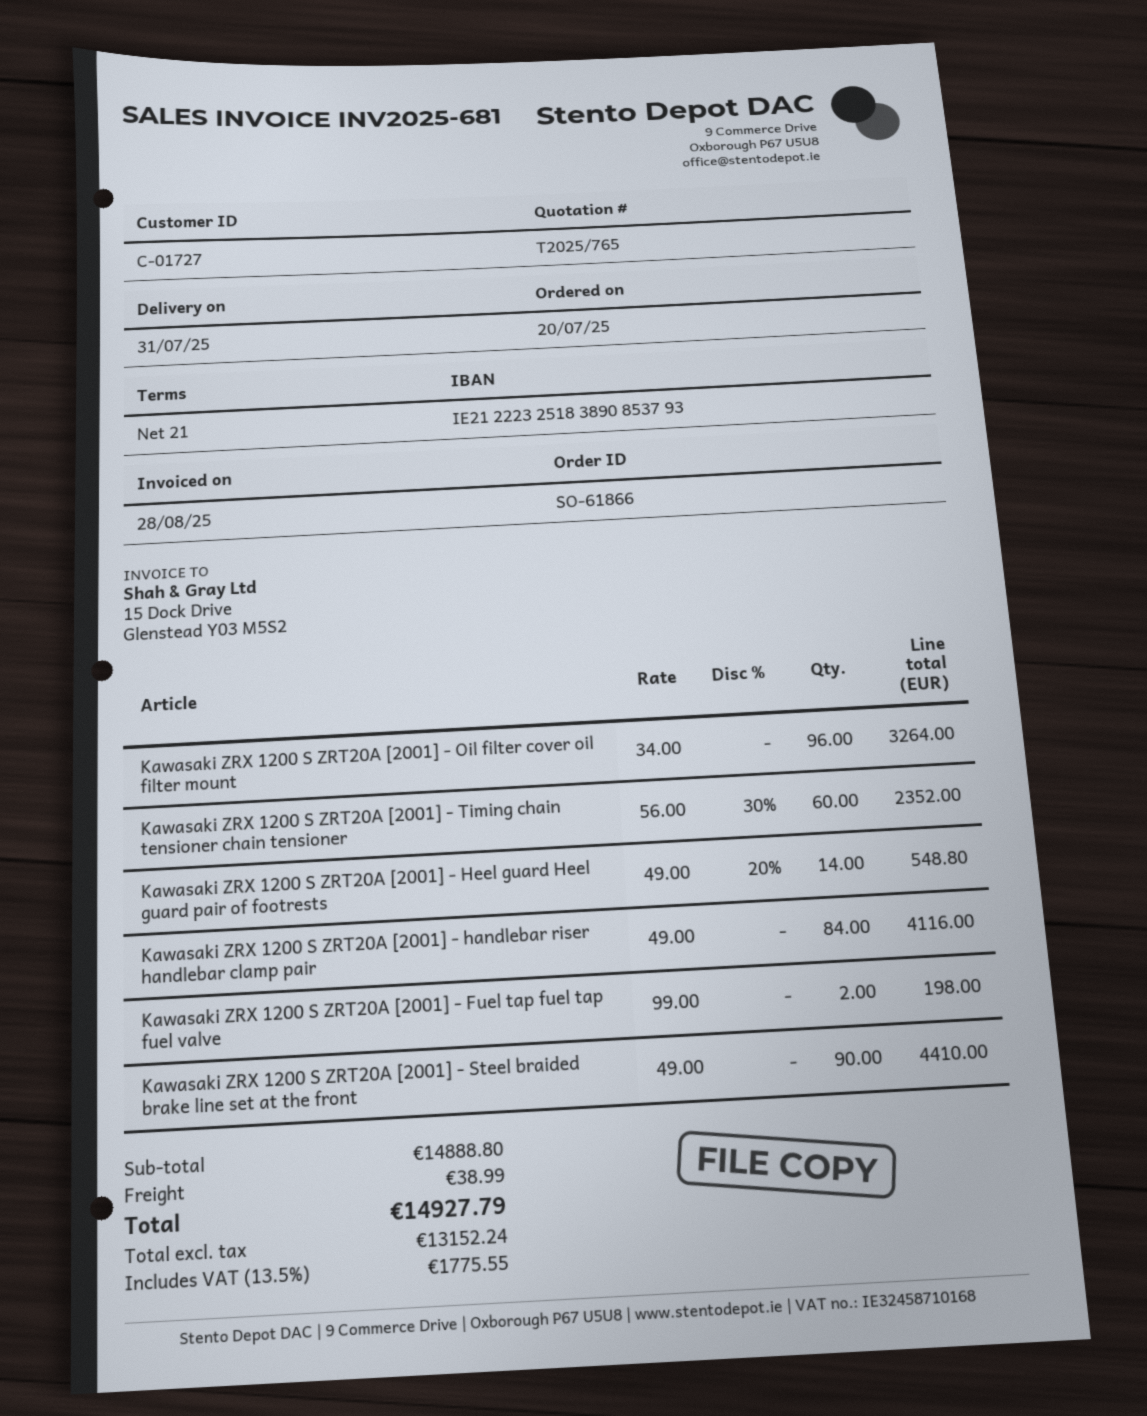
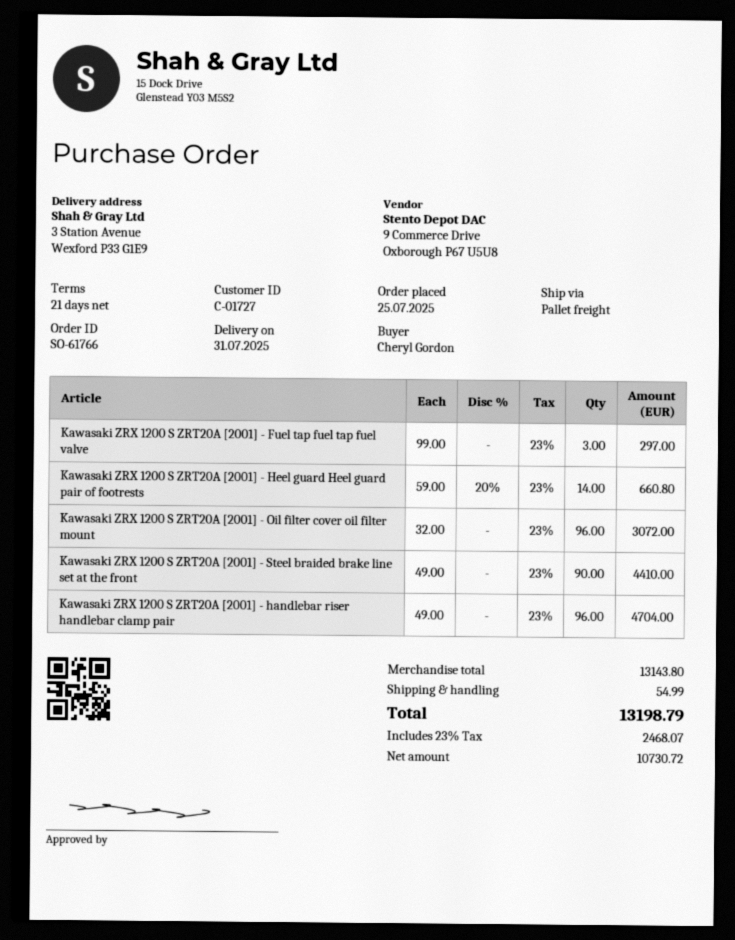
order number: SO-61866 -> SO-61766
order date: 2025-07-20 -> 2025-07-25
Kawasaki ZRX 1200 S ZRT20A [2001] - Oil filter cover oil filter mount: 96 x 34.00 = 3264.00 -> 96 x 32.00 = 3072.00
Kawasaki ZRX 1200 S ZRT20A [2001] - Timing chain tensioner chain tensioner: 60 x 56.00 - 30% = 2352.00 -> none
Kawasaki ZRX 1200 S ZRT20A [2001] - Heel guard Heel guard pair of footrests: 14 x 49.00 - 20% = 548.80 -> 14 x 59.00 - 20% = 660.80
Kawasaki ZRX 1200 S ZRT20A [2001] - handlebar riser handlebar clamp pair: 84 x 49.00 = 4116.00 -> 96 x 49.00 = 4704.00
Kawasaki ZRX 1200 S ZRT20A [2001] - Fuel tap fuel tap fuel valve: 2 x 99.00 = 198.00 -> 3 x 99.00 = 297.00
subtotal: 14888.80 -> 13143.80
shipping: 38.99 -> 54.99
net: 13152.24 -> 10730.72
tax: 13.5% = 1775.55 -> 23% = 2468.07
total: 14927.79 -> 13198.79

